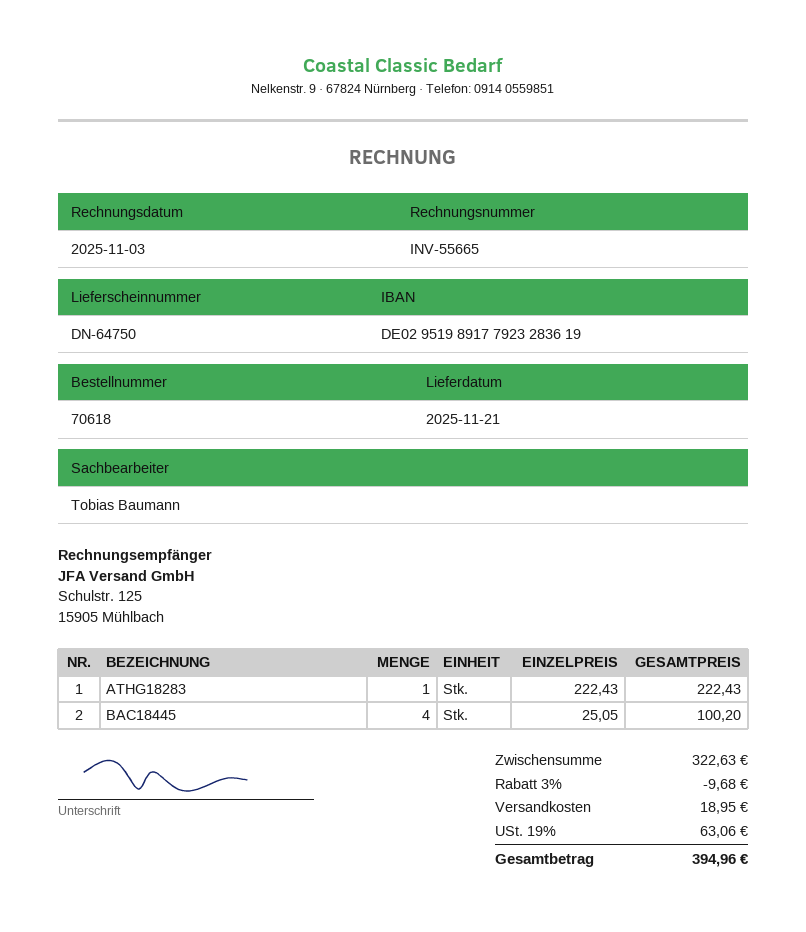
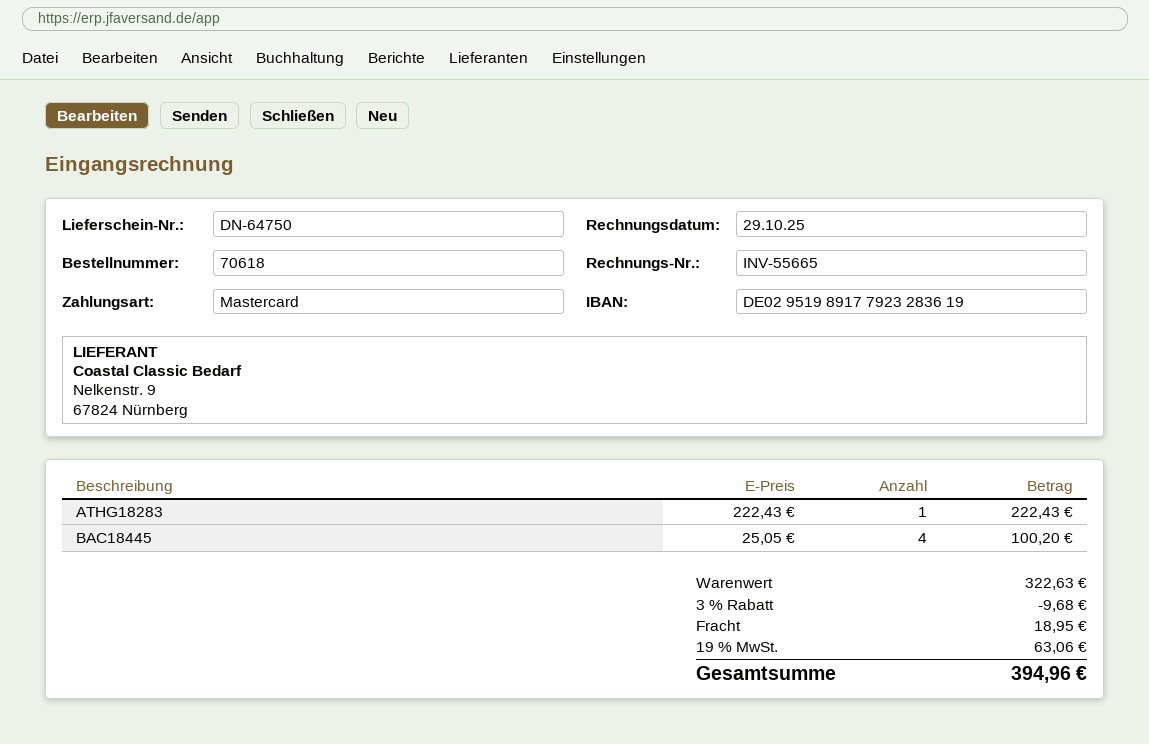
invoice date: 2025-11-03 -> 2025-10-29

